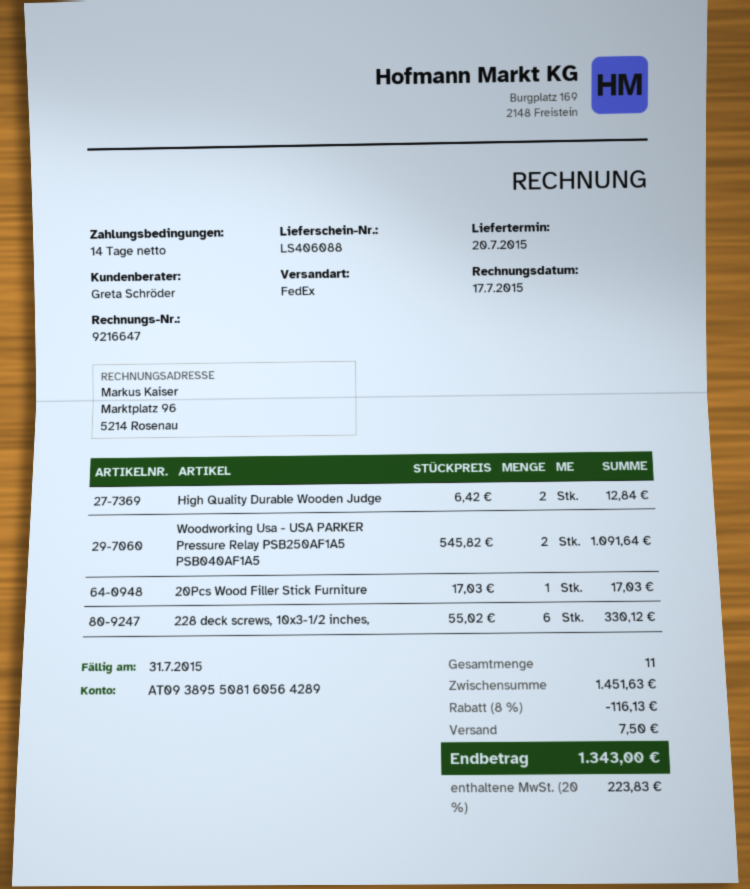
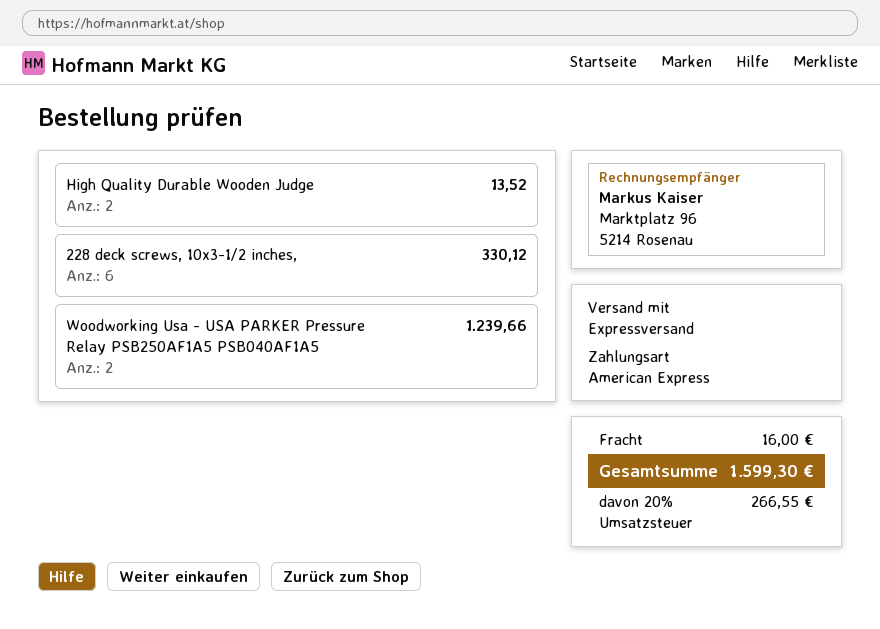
shipping method: FedEx -> express
High Quality Durable Wooden Judge: 2 for 12.84 -> 2 for 13.52
Woodworking Usa - USA PARKER Pressure Relay PSB250AF1A5 PSB040AF1A5: 2 for 1091.64 -> 2 for 1239.66
20Pcs Wood Filler Stick Furniture: 1 for 17.03 -> none
discount: 8% = 116.13 -> none
shipping: 7.50 -> 16.00
tax: 20% = 223.83 -> 20% = 266.55
total: 1343.00 -> 1599.30

